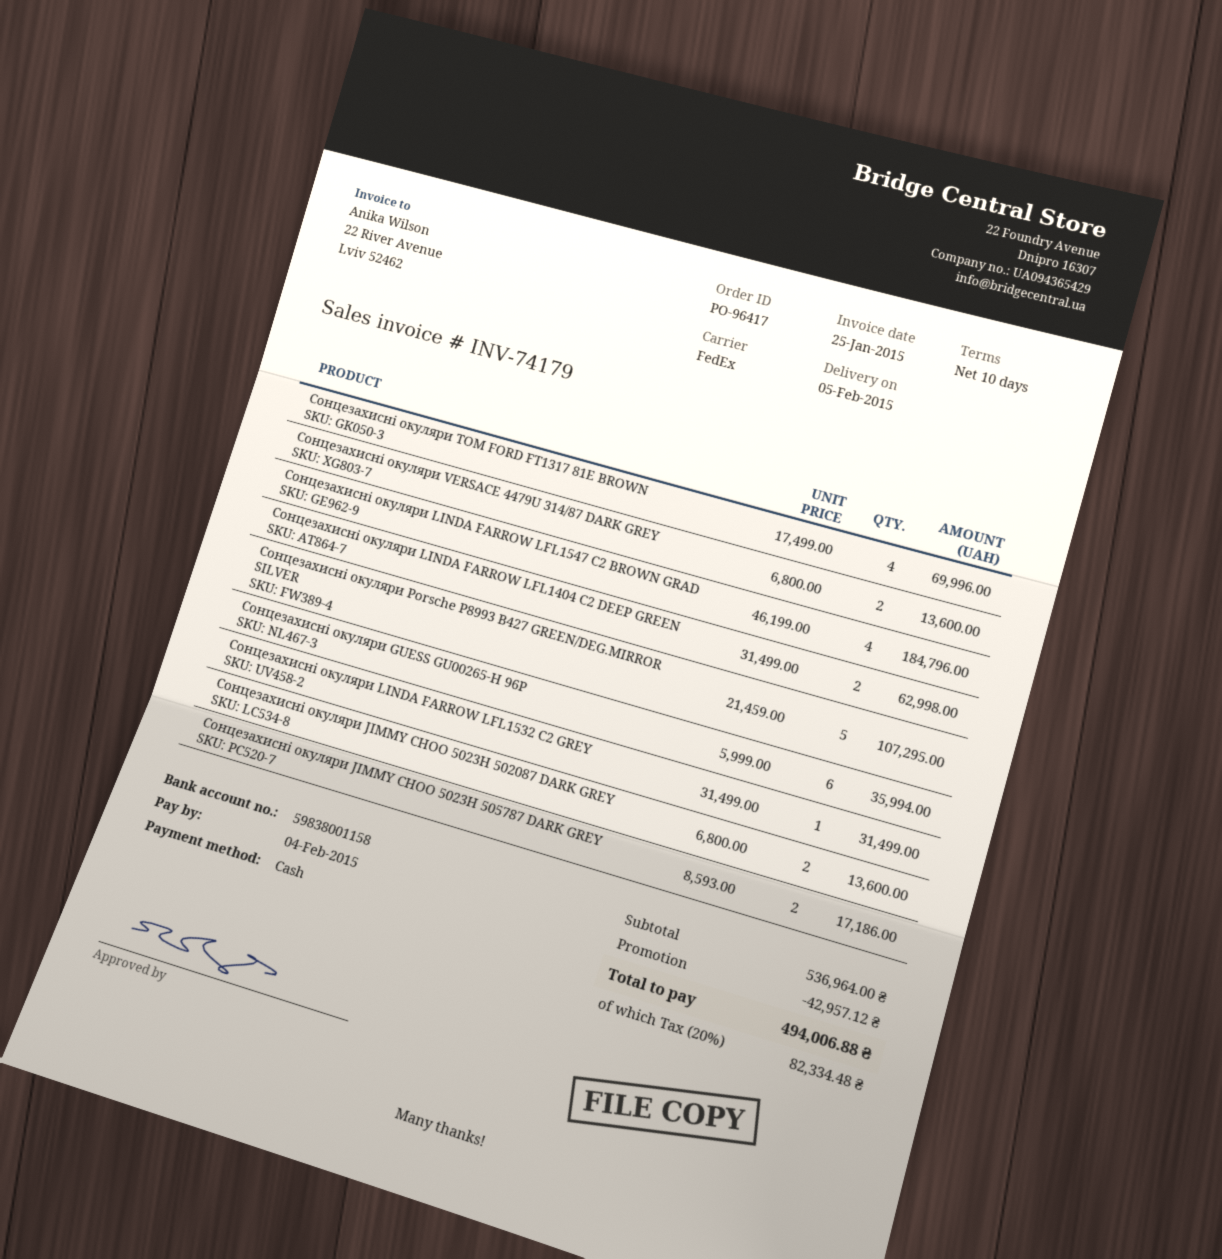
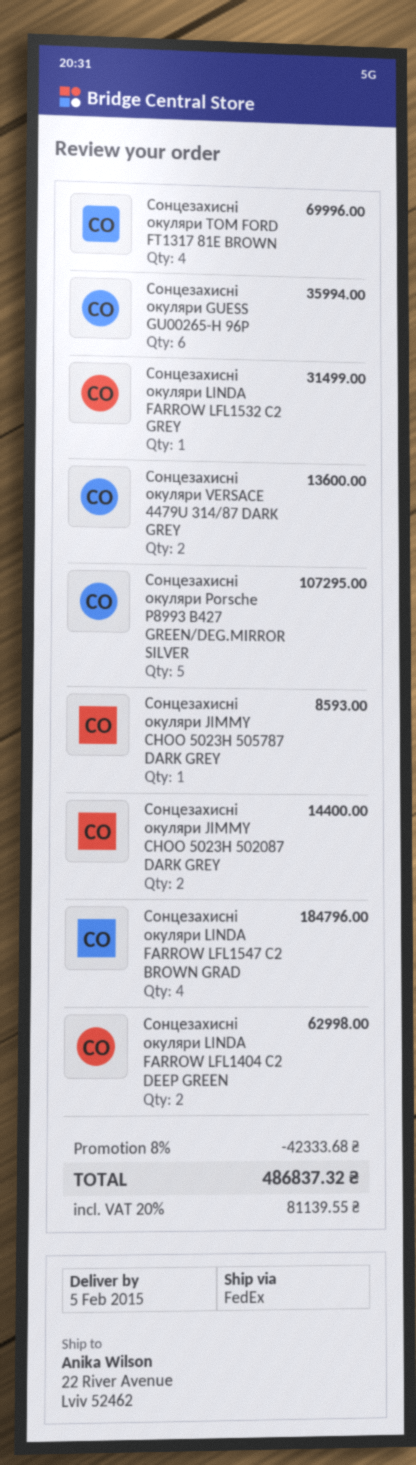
Сонцезахисні окуляри JIMMY CHOO 5023H 502087 DARK GREY: 2 for 13600.00 -> 2 for 14400.00
Сонцезахисні окуляри JIMMY CHOO 5023H 505787 DARK GREY: 2 for 17186.00 -> 1 for 8593.00
discount: 42957.12 -> 42333.68
tax: 20% = 82334.48 -> 20% = 81139.55
total: 494006.88 -> 486837.32

